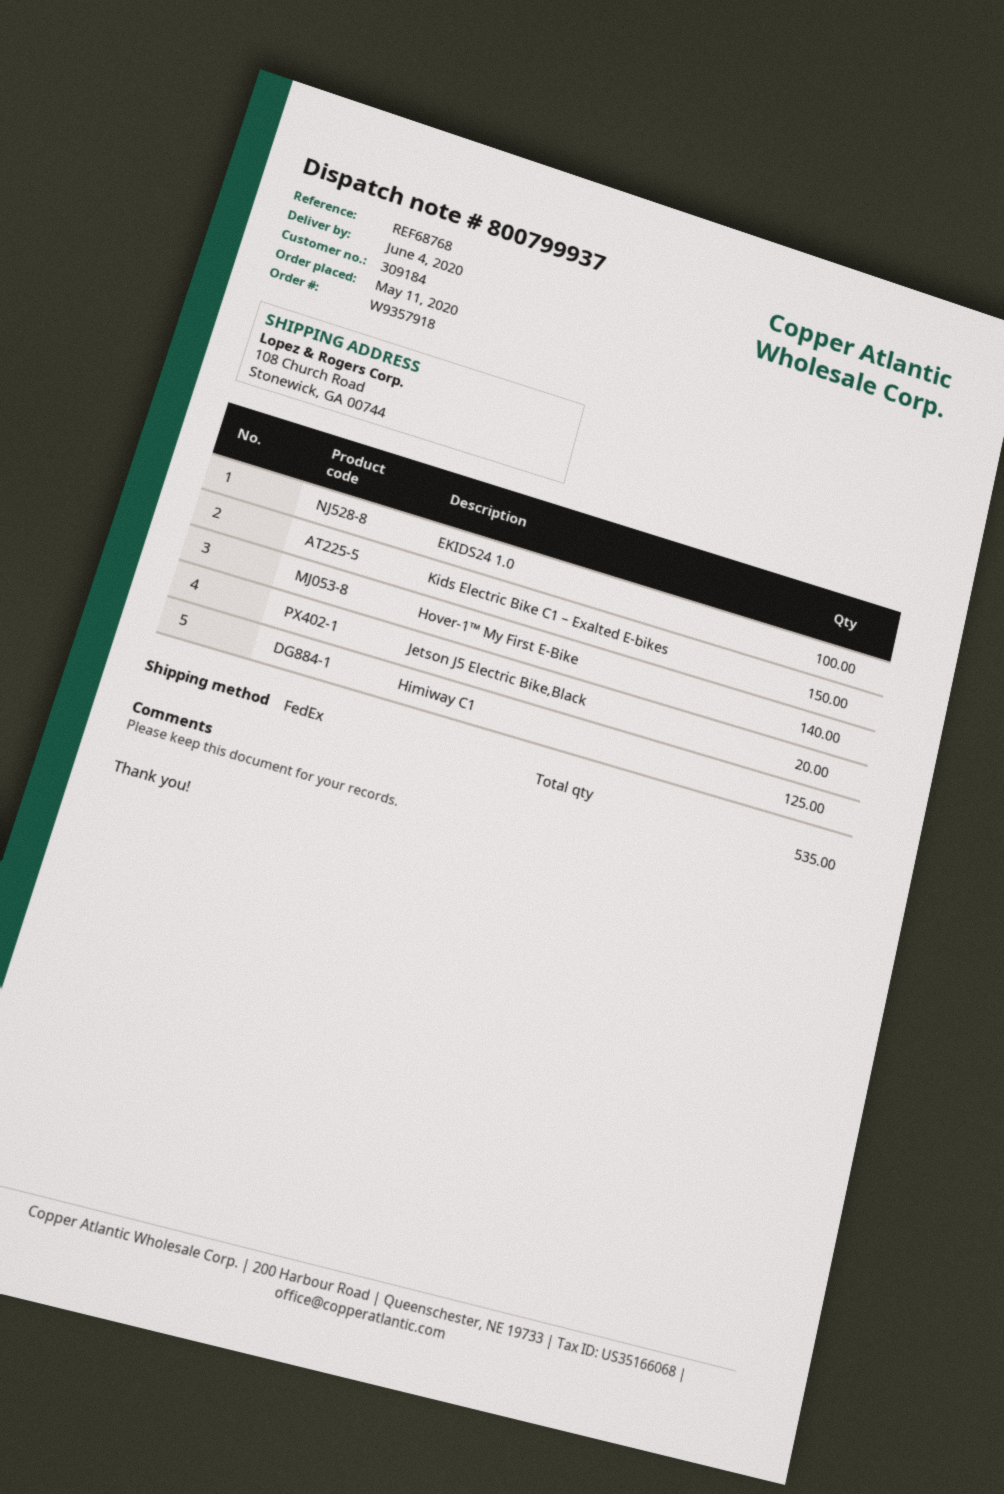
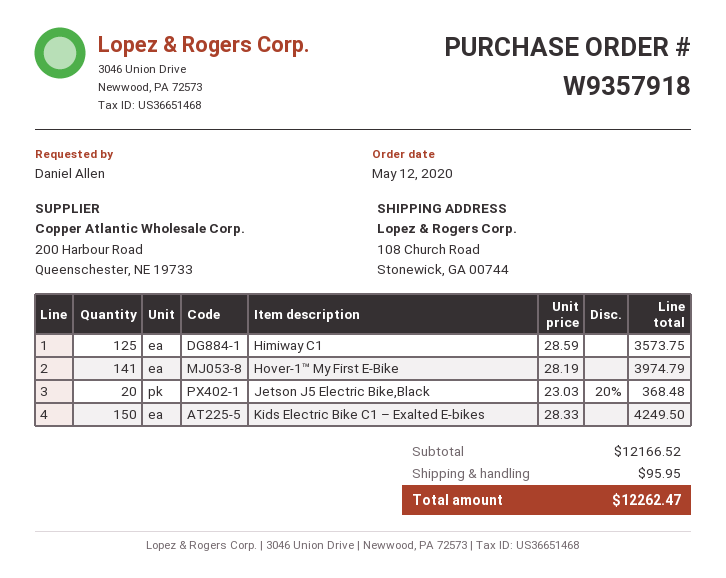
order date: 2020-05-11 -> 2020-05-12
EKIDS24 1.0: 100 -> none
Hover-1™ My First E-Bike: 140 -> 141

